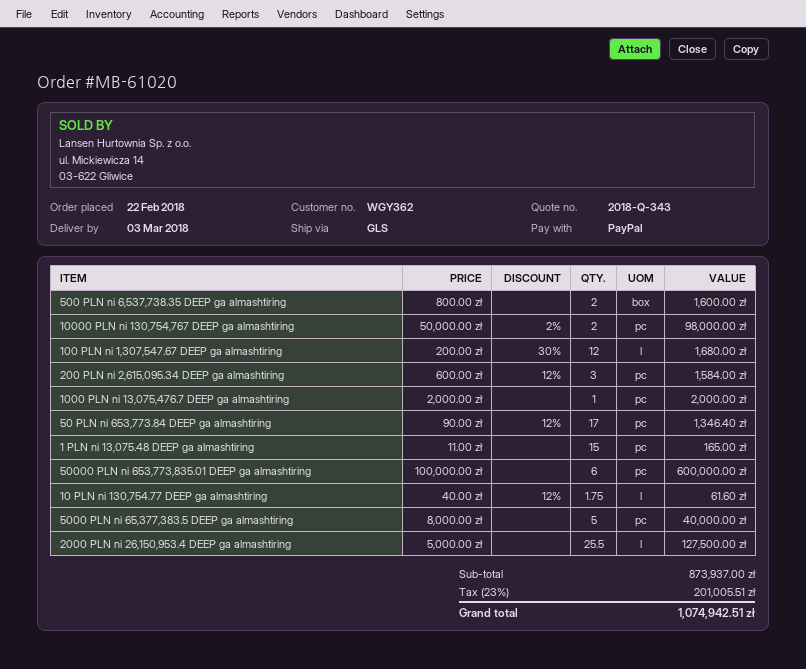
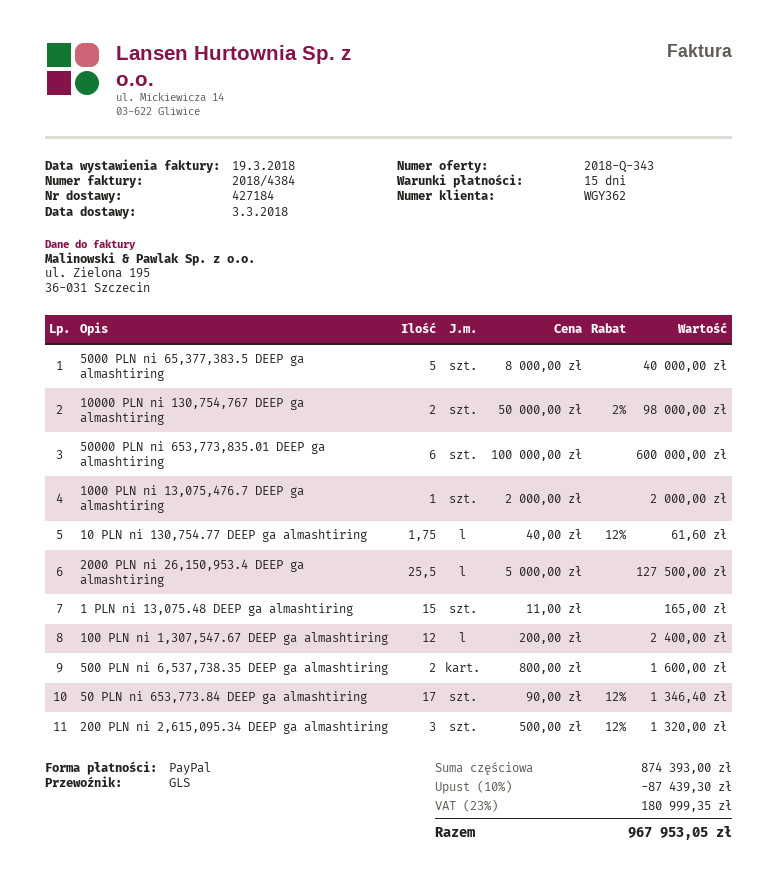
100 PLN ni 1,307,547.67 DEEP ga almashtiring: 12 x 200.00 - 30% = 1680.00 -> 12 x 200.00 = 2400.00
200 PLN ni 2,615,095.34 DEEP ga almashtiring: 3 x 600.00 - 12% = 1584.00 -> 3 x 500.00 - 12% = 1320.00
subtotal: 873937.00 -> 874393.00
discount: none -> 10% = 87439.30
tax: 23% = 201005.51 -> 23% = 180999.35
total: 1074942.51 -> 967953.05

